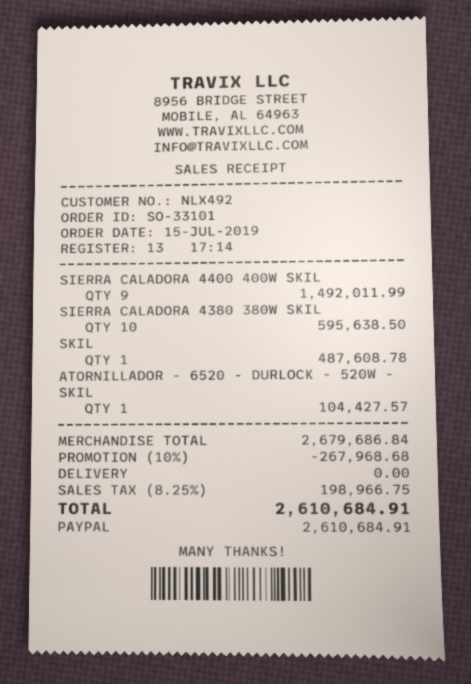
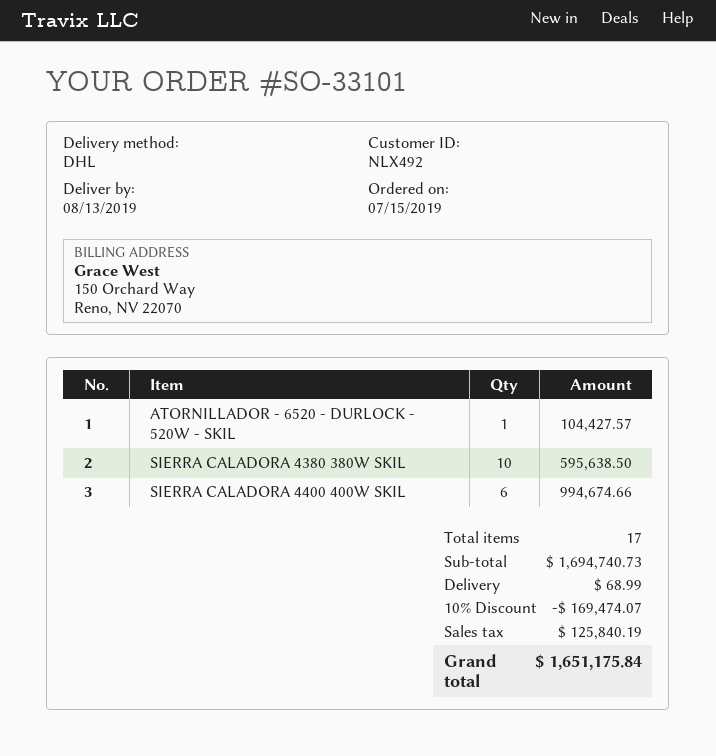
SIERRA CALADORA 4400 400W SKIL: 9 for 1492011.99 -> 6 for 994674.66
SKIL: 1 for 487608.78 -> none
subtotal: 2679686.84 -> 1694740.73
discount: 10% = 267968.68 -> 10% = 169474.07
shipping: 0.00 -> 68.99
tax: 198966.75 -> 125840.19
total: 2610684.91 -> 1651175.84

